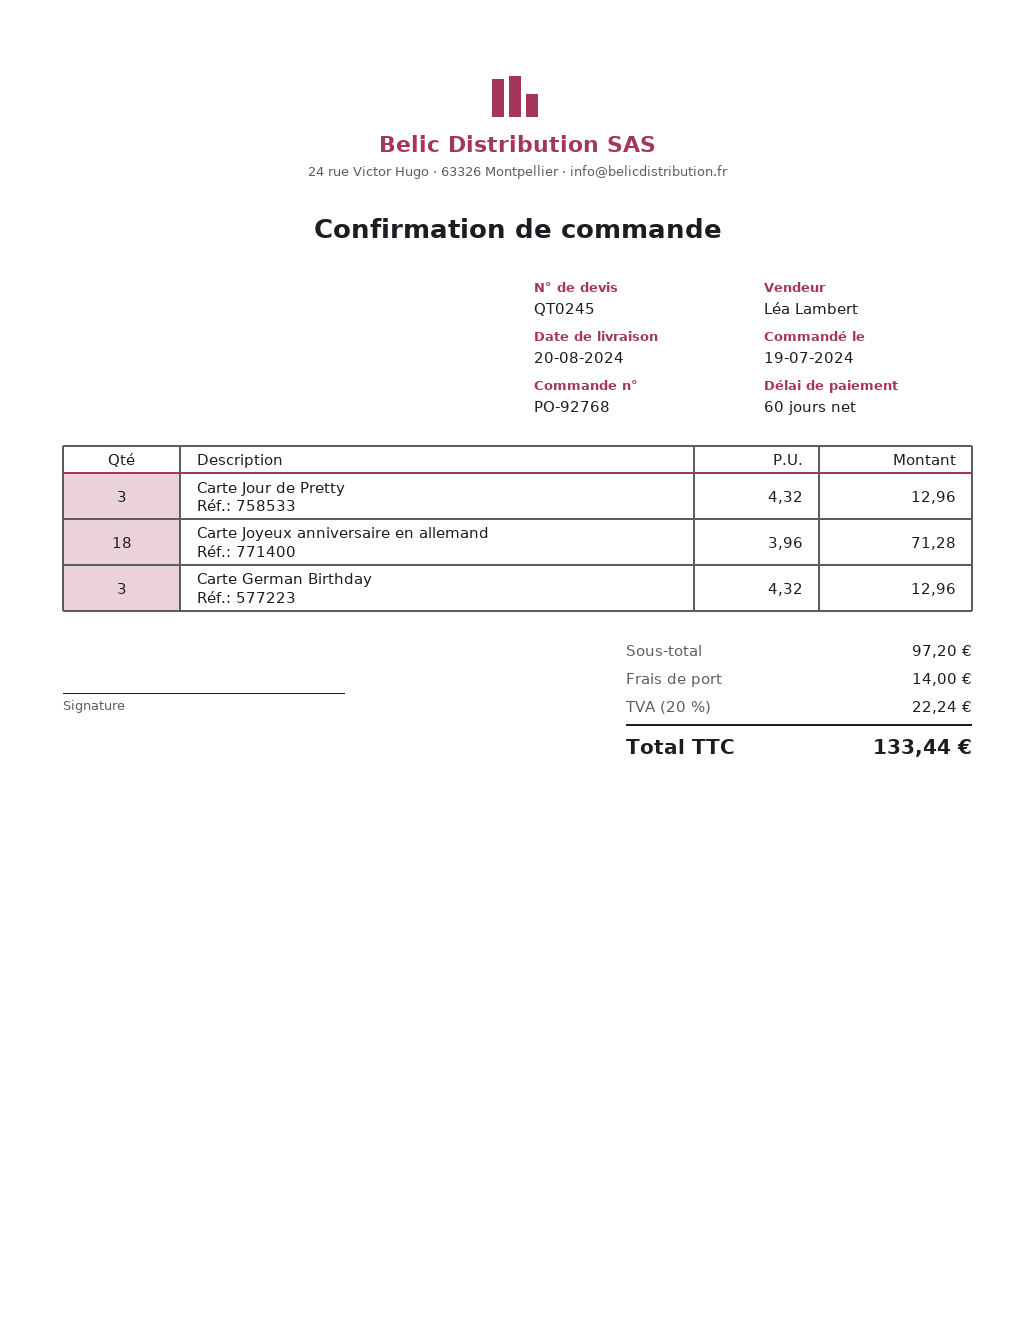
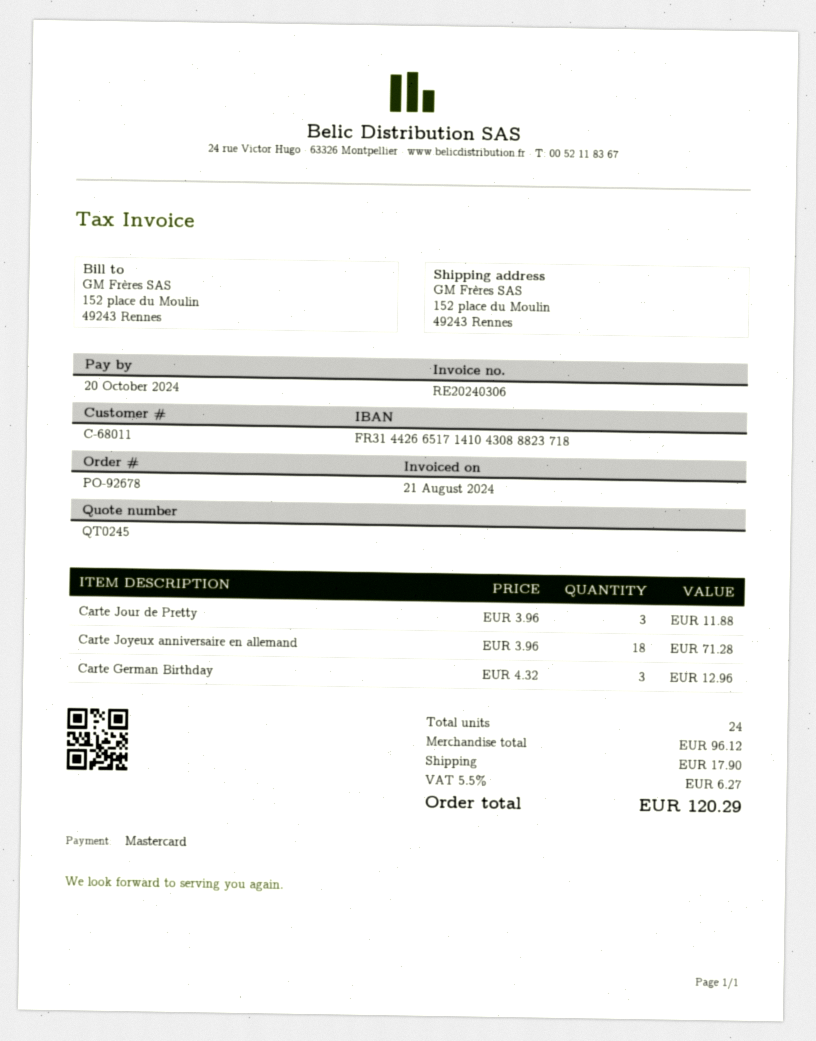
order number: PO-92768 -> PO-92678
Carte Jour de Pretty: 3 x 4.32 = 12.96 -> 3 x 3.96 = 11.88
subtotal: 97.20 -> 96.12
shipping: 14.00 -> 17.90
tax: 20% = 22.24 -> 5.5% = 6.27
total: 133.44 -> 120.29

